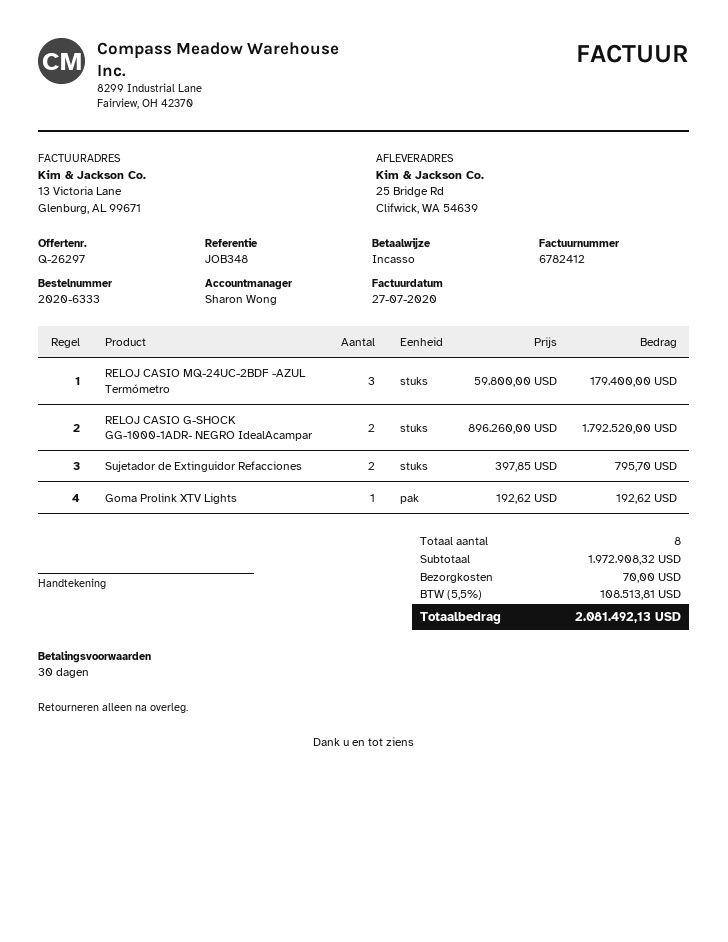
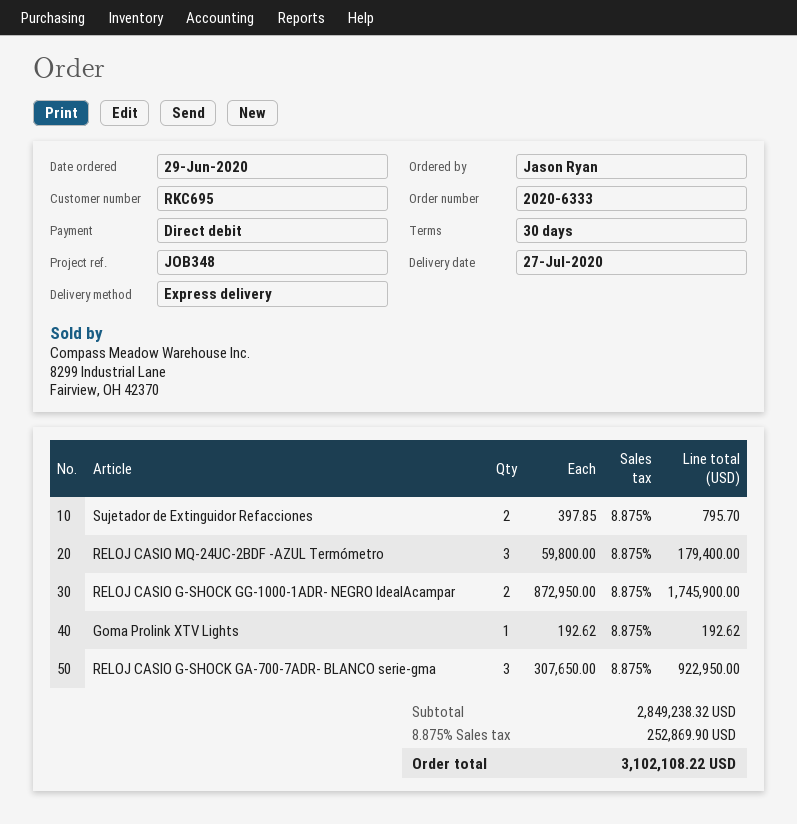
RELOJ CASIO G-SHOCK GG-1000-1ADR- NEGRO IdealAcampar: 2 x 896260.00 = 1792520.00 -> 2 x 872950.00 = 1745900.00
RELOJ CASIO G-SHOCK GA-700-7ADR- BLANCO serie-gma: none -> 3 x 307650.00 = 922950.00
subtotal: 1972908.32 -> 2849238.32
shipping: 70.00 -> none
tax: 5.5% = 108513.81 -> 8.875% = 252869.90
total: 2081492.13 -> 3102108.22

